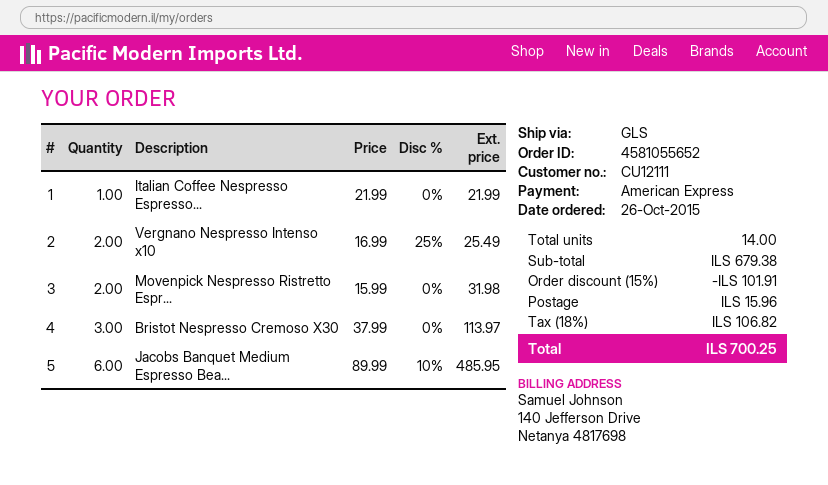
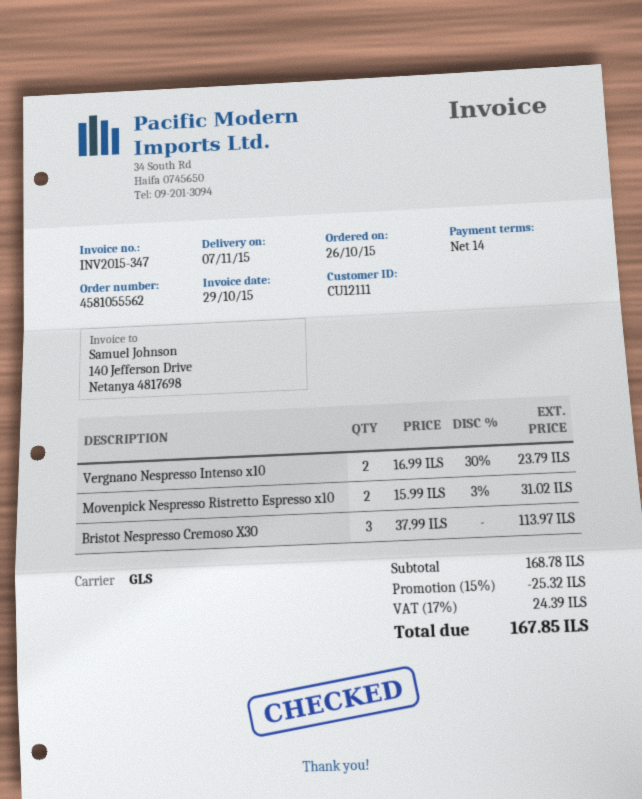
order number: 4581055652 -> 4581055562
Italian Coffee Nespresso Espresso...: 1 x 21.99 = 21.99 -> none
Vergnano Nespresso Intenso x10: 2 x 16.99 - 25% = 25.49 -> 2 x 16.99 - 30% = 23.79
Movenpick Nespresso Ristretto Espr...: 2 x 15.99 = 31.98 -> 2 x 15.99 - 3% = 31.02
Jacobs Banquet Medium Espresso Bea...: 6 x 89.99 - 10% = 485.95 -> none
subtotal: 679.38 -> 168.78
discount: 15% = 101.91 -> 15% = 25.32
shipping: 15.96 -> none
tax: 18% = 106.82 -> 17% = 24.39
total: 700.25 -> 167.85

